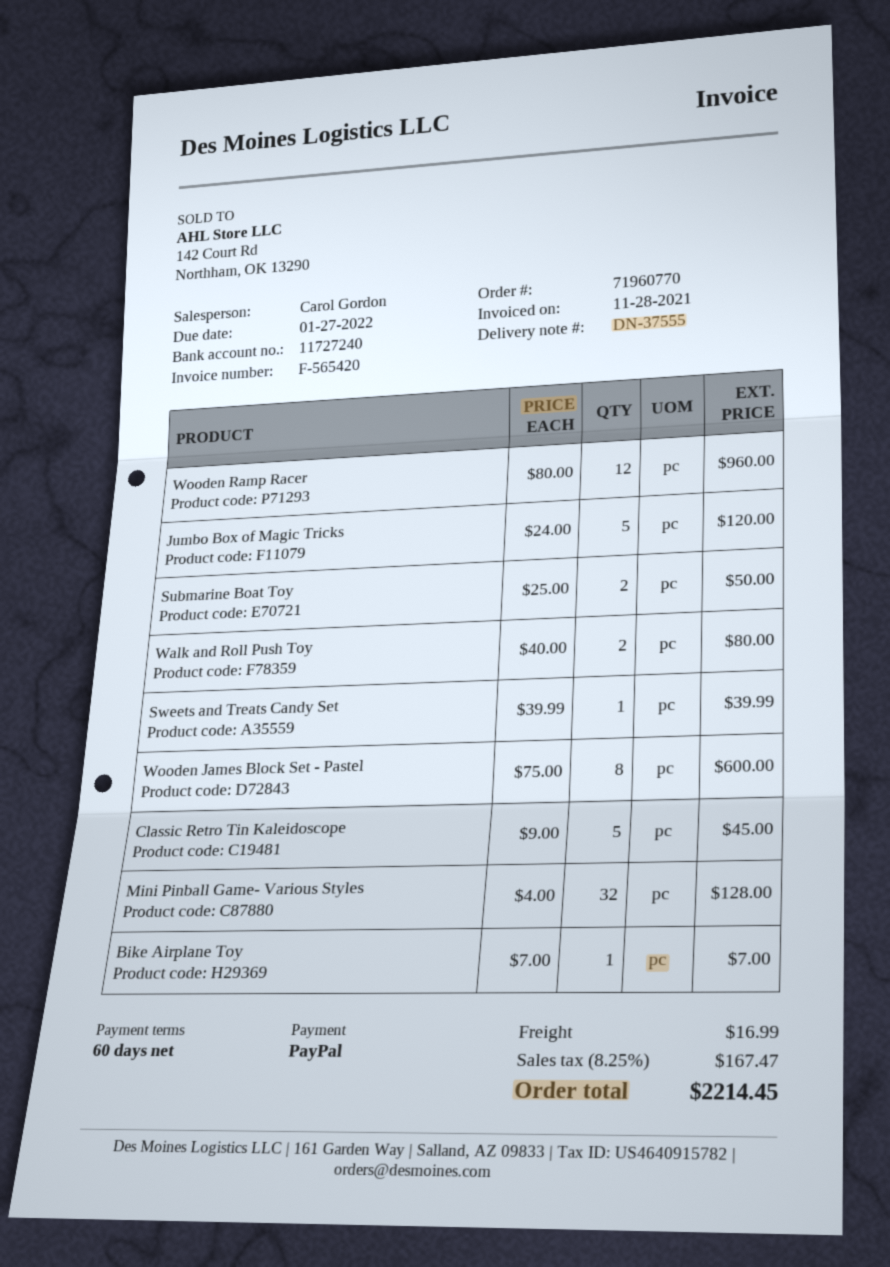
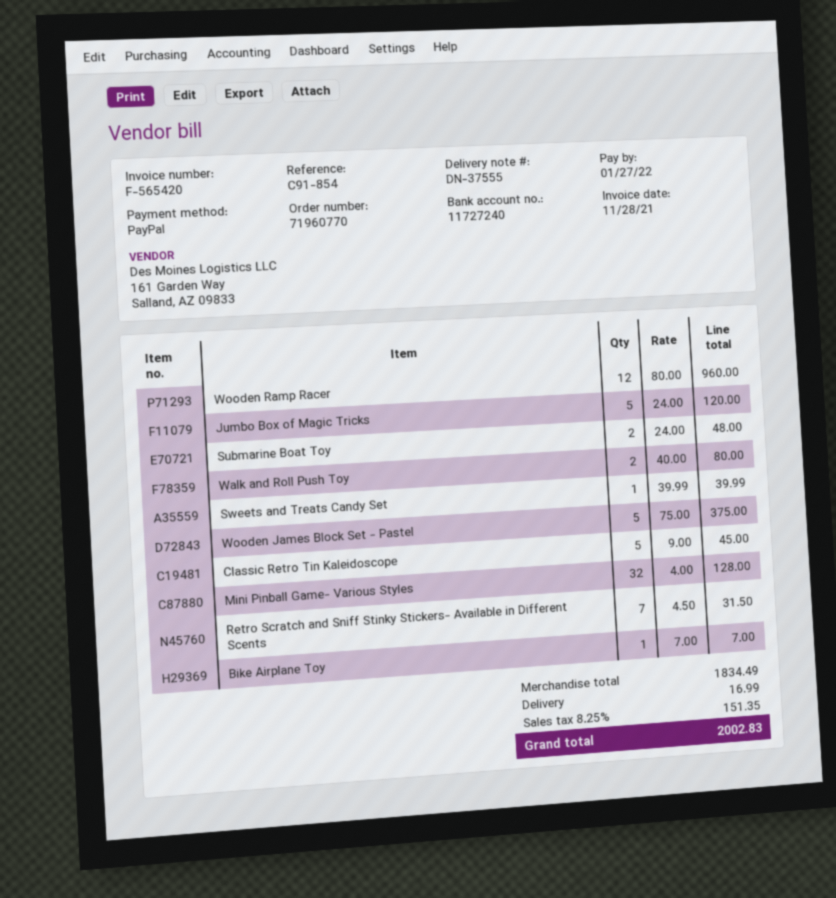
Submarine Boat Toy: 2 x 25.00 = 50.00 -> 2 x 24.00 = 48.00
Wooden James Block Set - Pastel: 8 x 75.00 = 600.00 -> 5 x 75.00 = 375.00
Retro Scratch and Sniff Stinky Stickers- Available in Different Scents: none -> 7 x 4.50 = 31.50
tax: 8.25% = 167.47 -> 8.25% = 151.35
total: 2214.45 -> 2002.83

